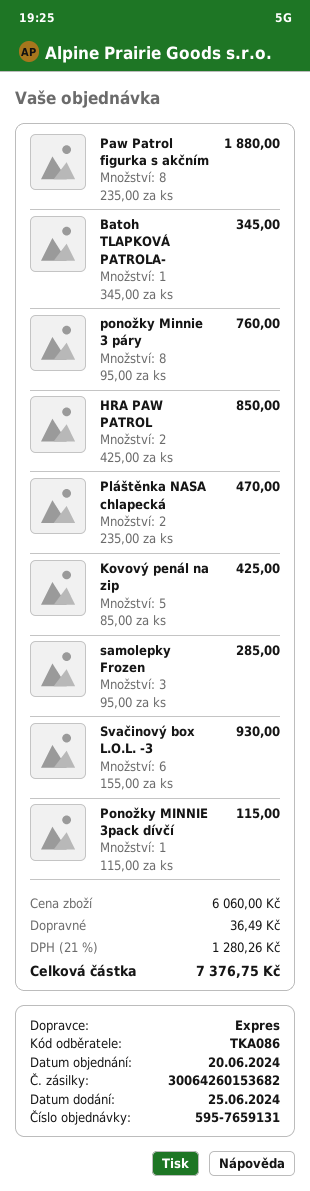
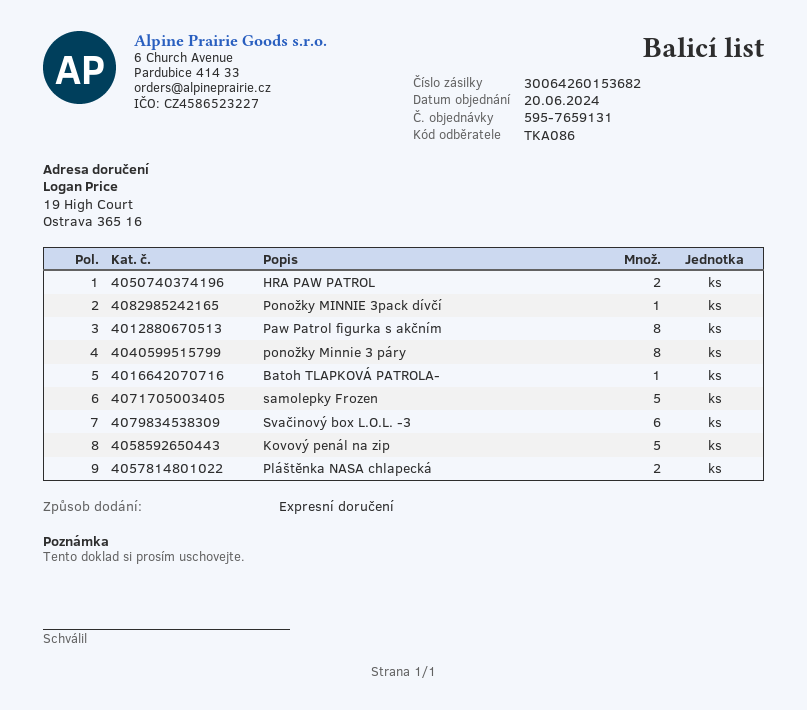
samolepky Frozen: 3 -> 5

